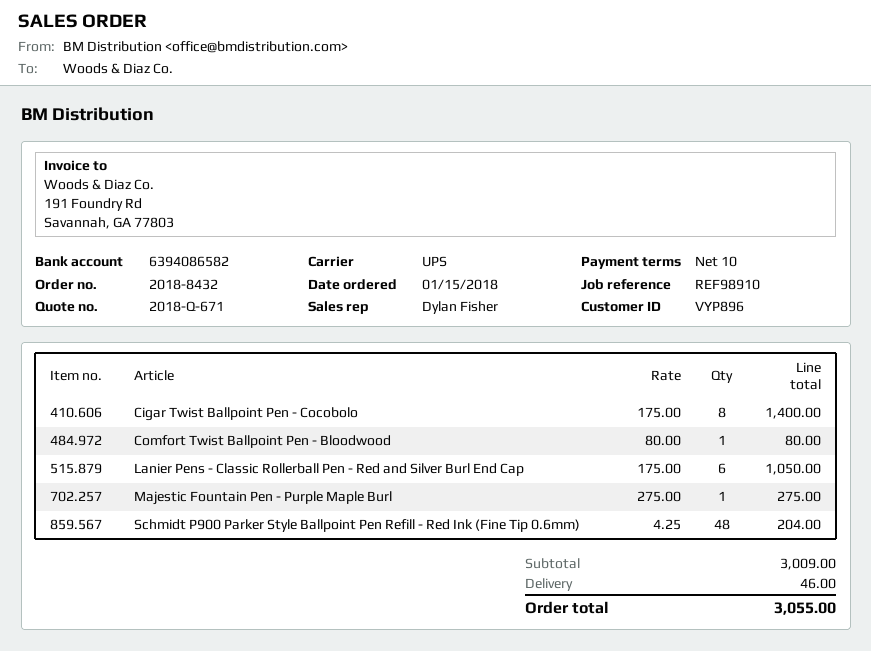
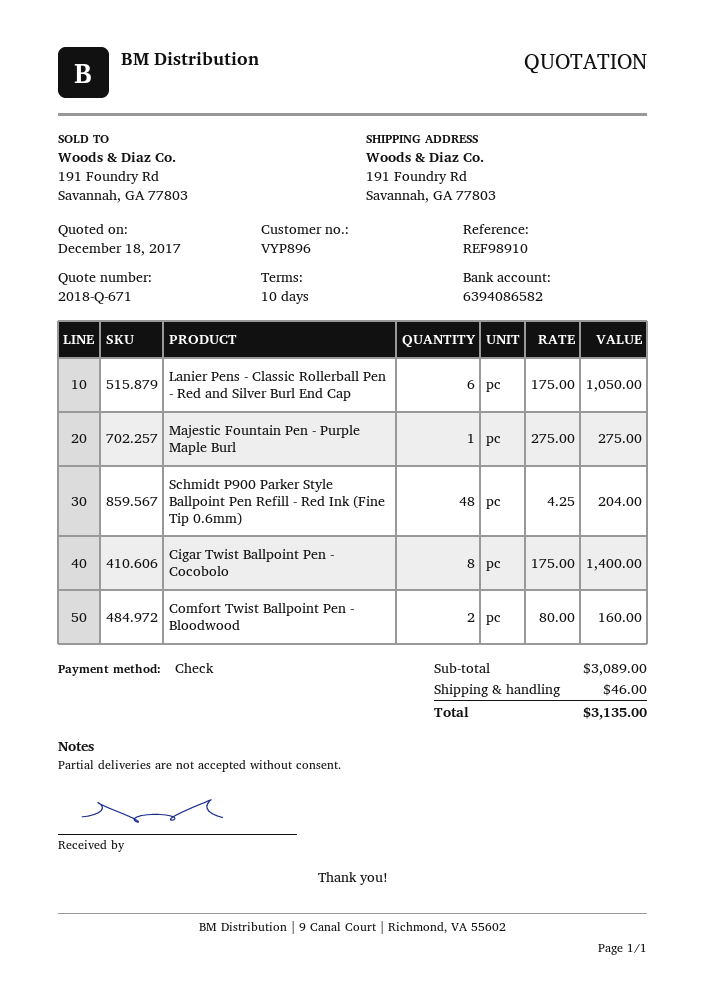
Comfort Twist Ballpoint Pen - Bloodwood: 1 x 80.00 = 80.00 -> 2 x 80.00 = 160.00
subtotal: 3009.00 -> 3089.00
total: 3055.00 -> 3135.00

